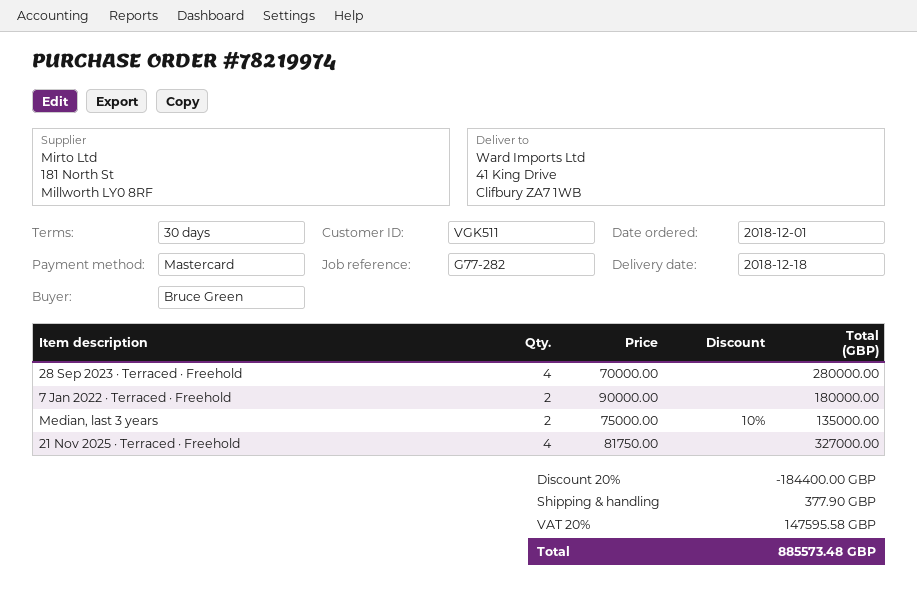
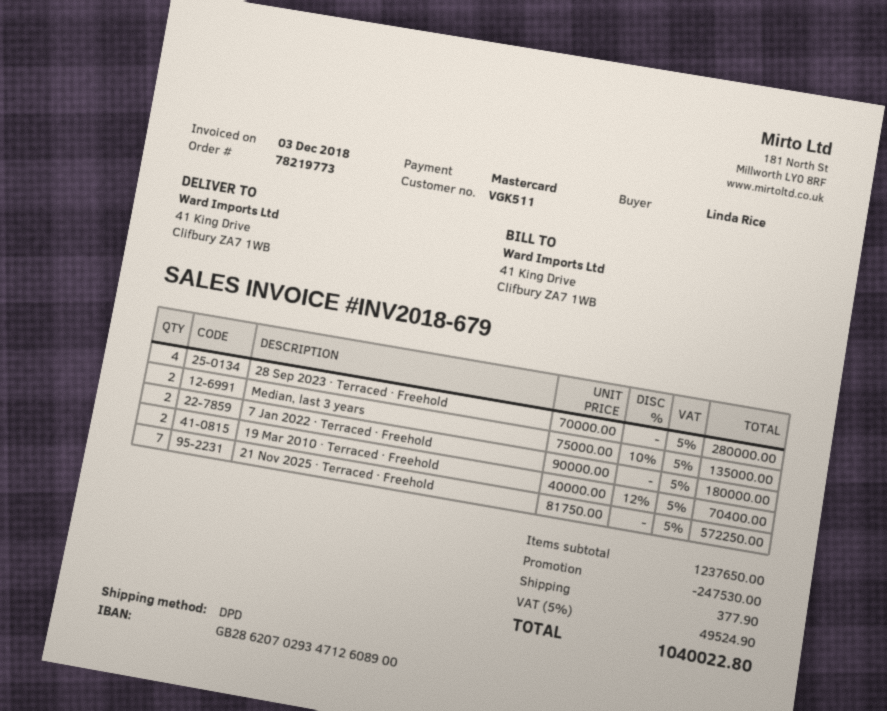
order number: 78219974 -> 78219773
ordered by: Bruce Green -> Linda Rice
21 Nov 2025 · Terraced · Freehold: 4 x 81750.00 = 327000.00 -> 7 x 81750.00 = 572250.00
19 Mar 2010 · Terraced · Freehold: none -> 2 x 40000.00 - 12% = 70400.00
discount: 184400.00 -> 247530.00
tax: 20% = 147595.58 -> 5% = 49524.90
total: 885573.48 -> 1040022.80

